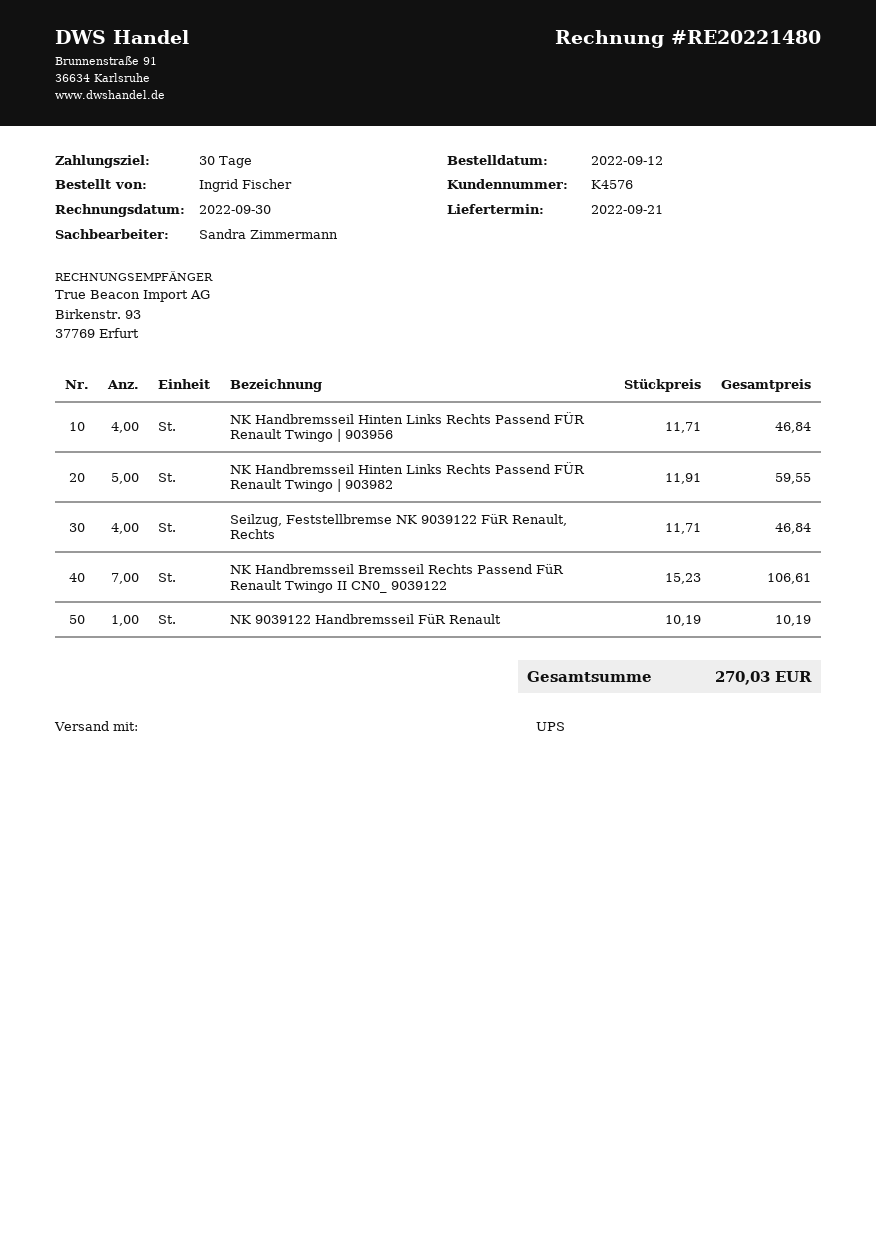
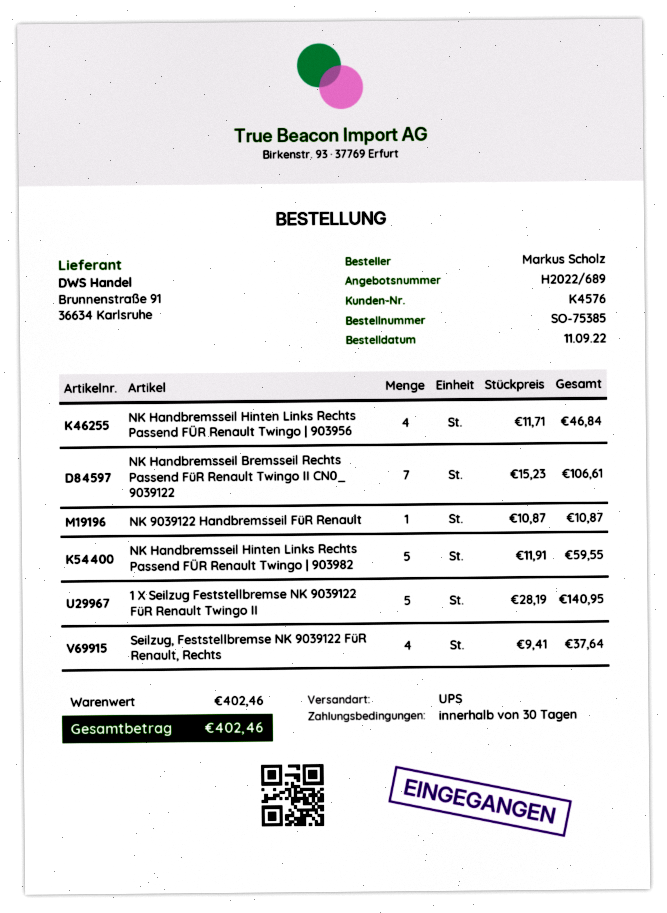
order date: 2022-09-12 -> 2022-09-11
ordered by: Ingrid Fischer -> Markus Scholz
Seilzug, Feststellbremse NK 9039122 FüR Renault, Rechts: 4 x 11.71 = 46.84 -> 4 x 9.41 = 37.64
NK 9039122 Handbremsseil FüR Renault: 1 x 10.19 = 10.19 -> 1 x 10.87 = 10.87
1 X Seilzug Feststellbremse NK 9039122 FüR Renault Twingo II: none -> 5 x 28.19 = 140.95
total: 270.03 -> 402.46

